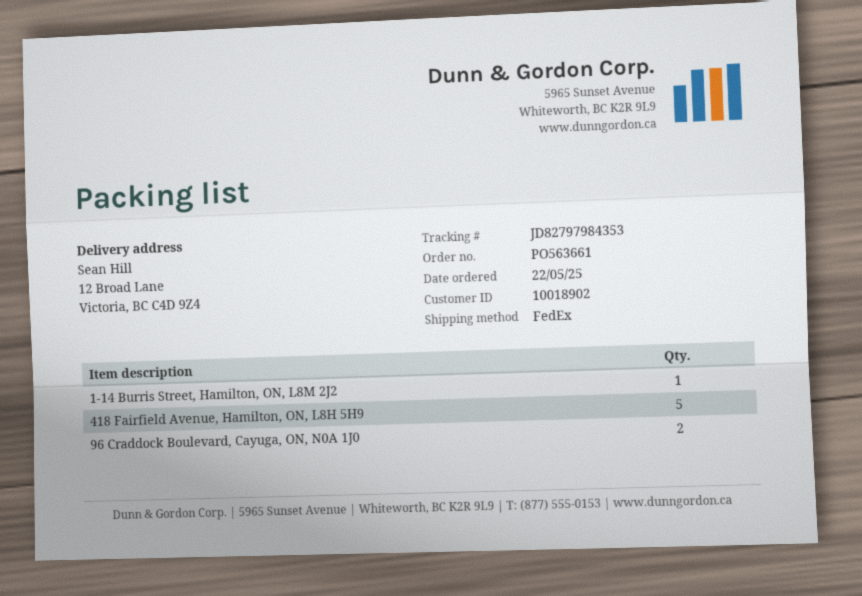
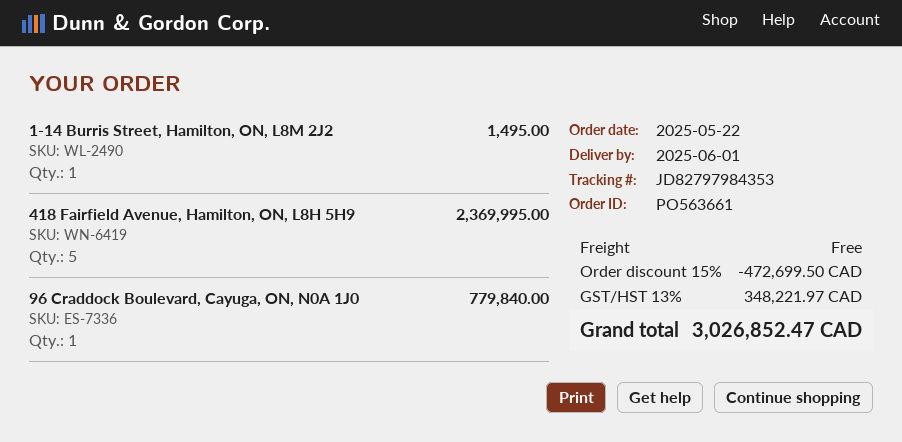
96 Craddock Boulevard, Cayuga, ON, N0A 1J0: 2 -> 1

